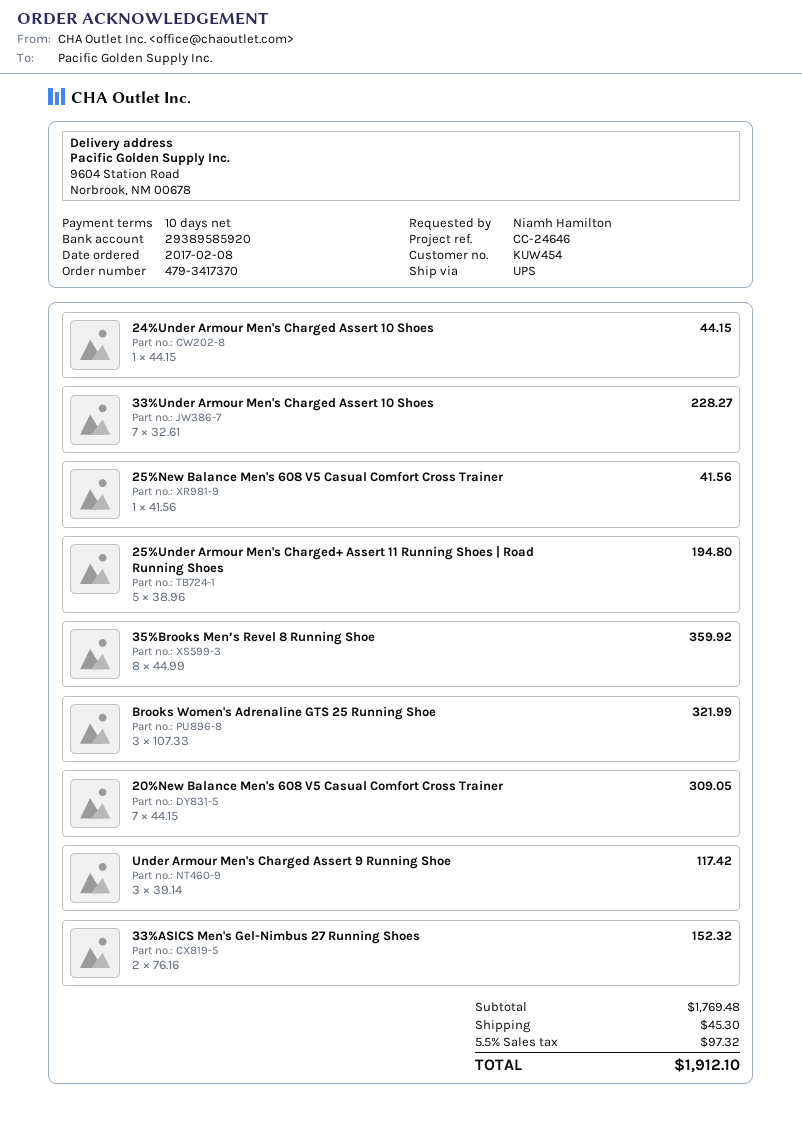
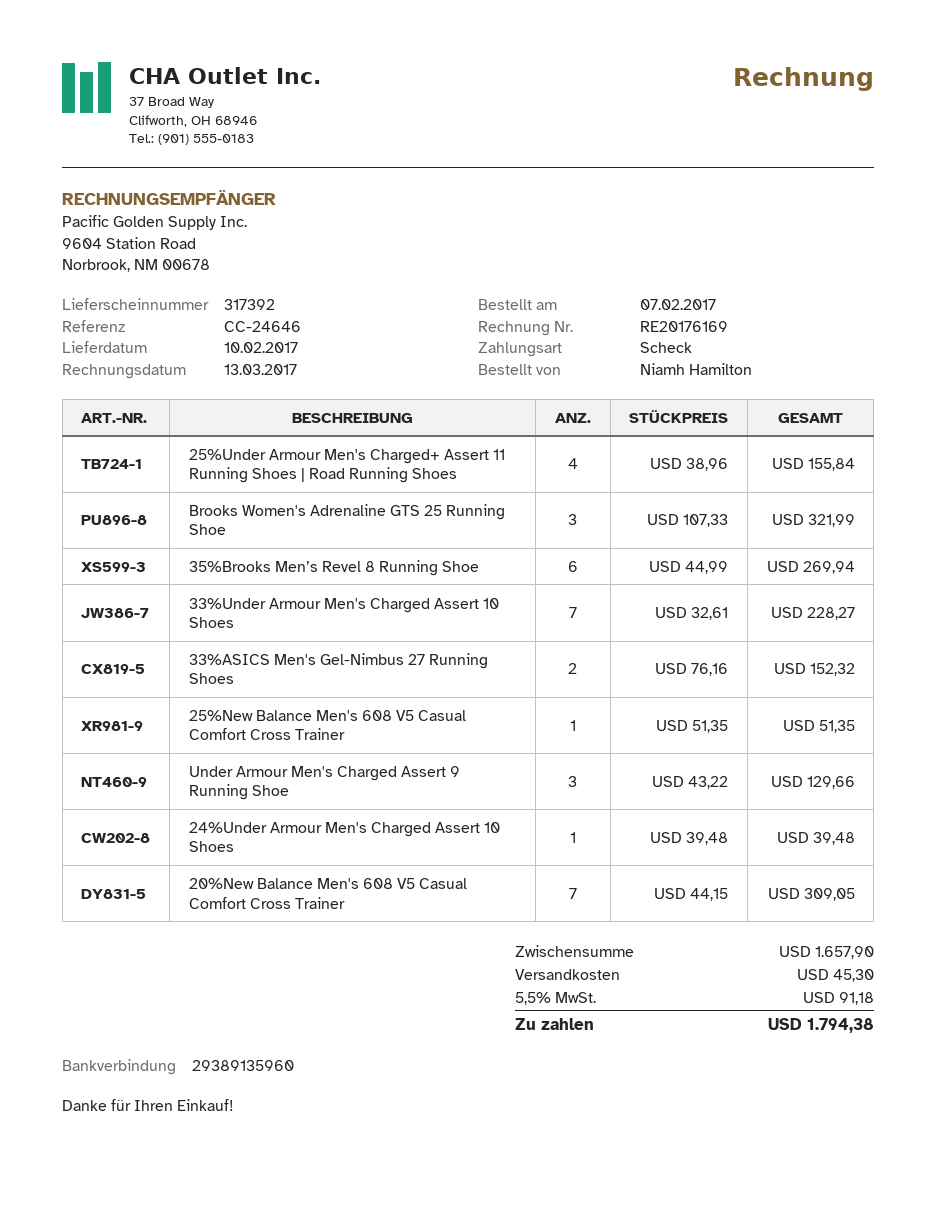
order date: 2017-02-08 -> 2017-02-07
bank account: 29389585920 -> 29389135960
24%Under Armour Men's Charged Assert 10 Shoes: 1 x 44.15 = 44.15 -> 1 x 39.48 = 39.48
25%New Balance Men's 608 V5 Casual Comfort Cross Trainer: 1 x 41.56 = 41.56 -> 1 x 51.35 = 51.35
25%Under Armour Men's Charged+ Assert 11 Running Shoes | Road Running Shoes: 5 x 38.96 = 194.80 -> 4 x 38.96 = 155.84
35%Brooks Men’s Revel 8 Running Shoe: 8 x 44.99 = 359.92 -> 6 x 44.99 = 269.94
Under Armour Men's Charged Assert 9 Running Shoe: 3 x 39.14 = 117.42 -> 3 x 43.22 = 129.66
subtotal: 1769.48 -> 1657.90
tax: 5.5% = 97.32 -> 5.5% = 91.18
total: 1912.10 -> 1794.38

